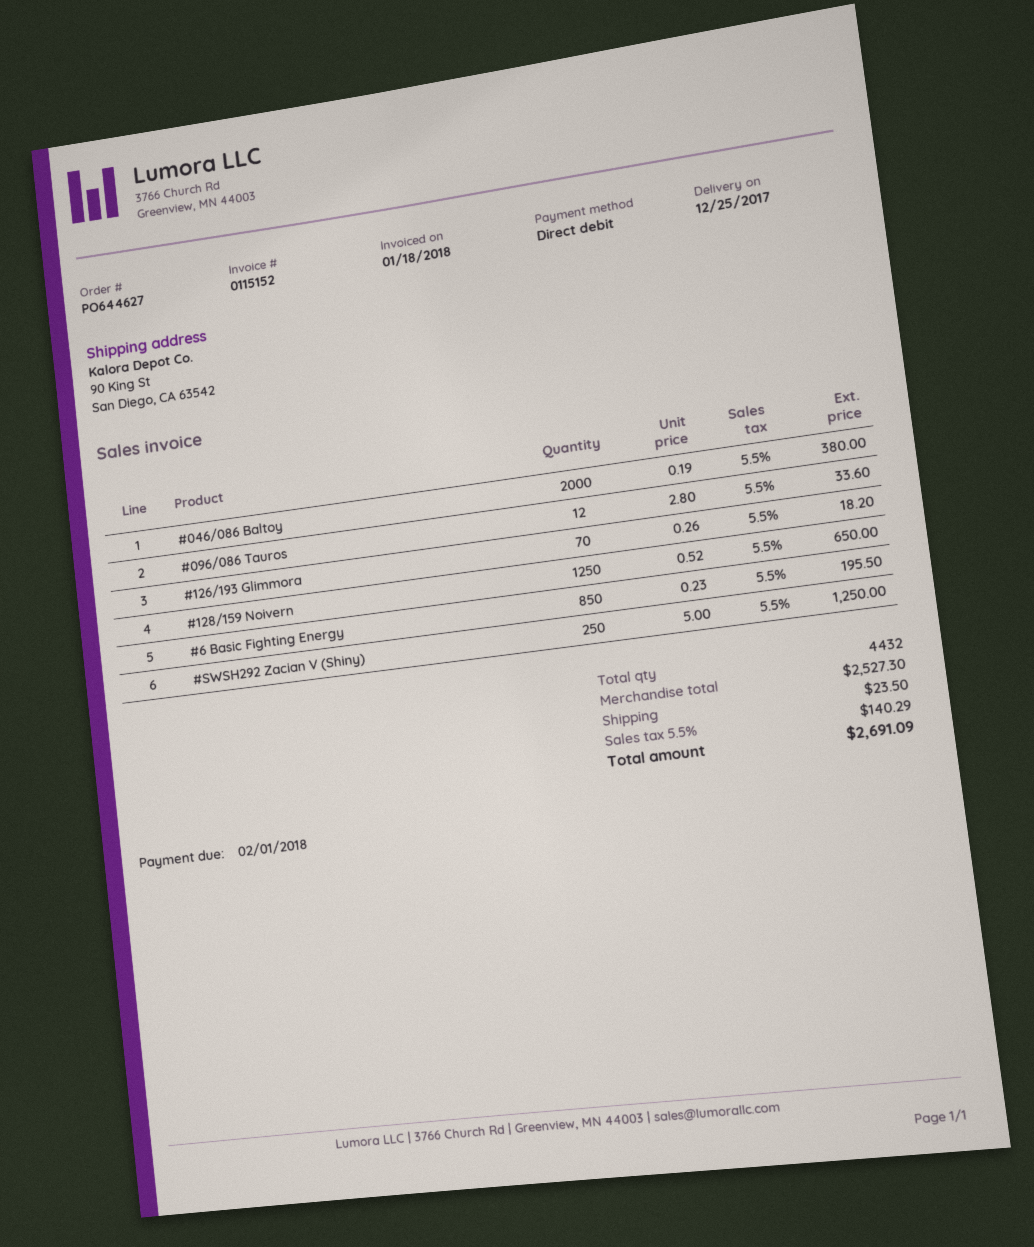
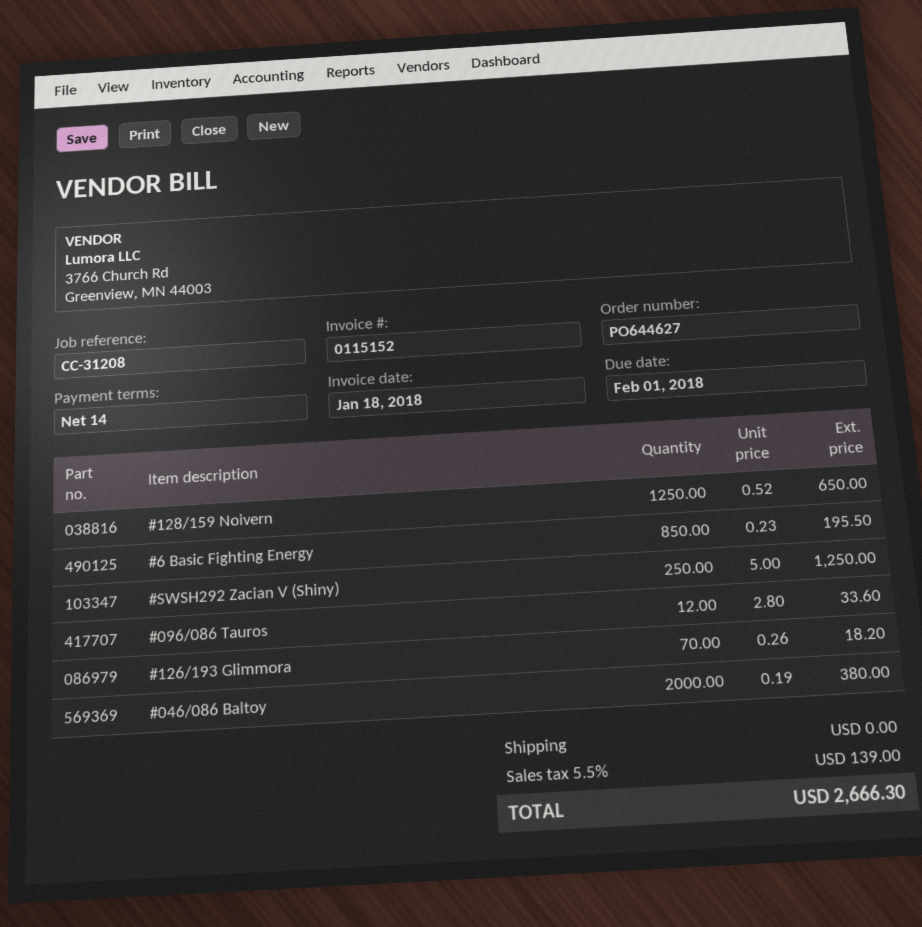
shipping: 23.50 -> 0.00
tax: 5.5% = 140.29 -> 5.5% = 139.00
total: 2691.09 -> 2666.30

